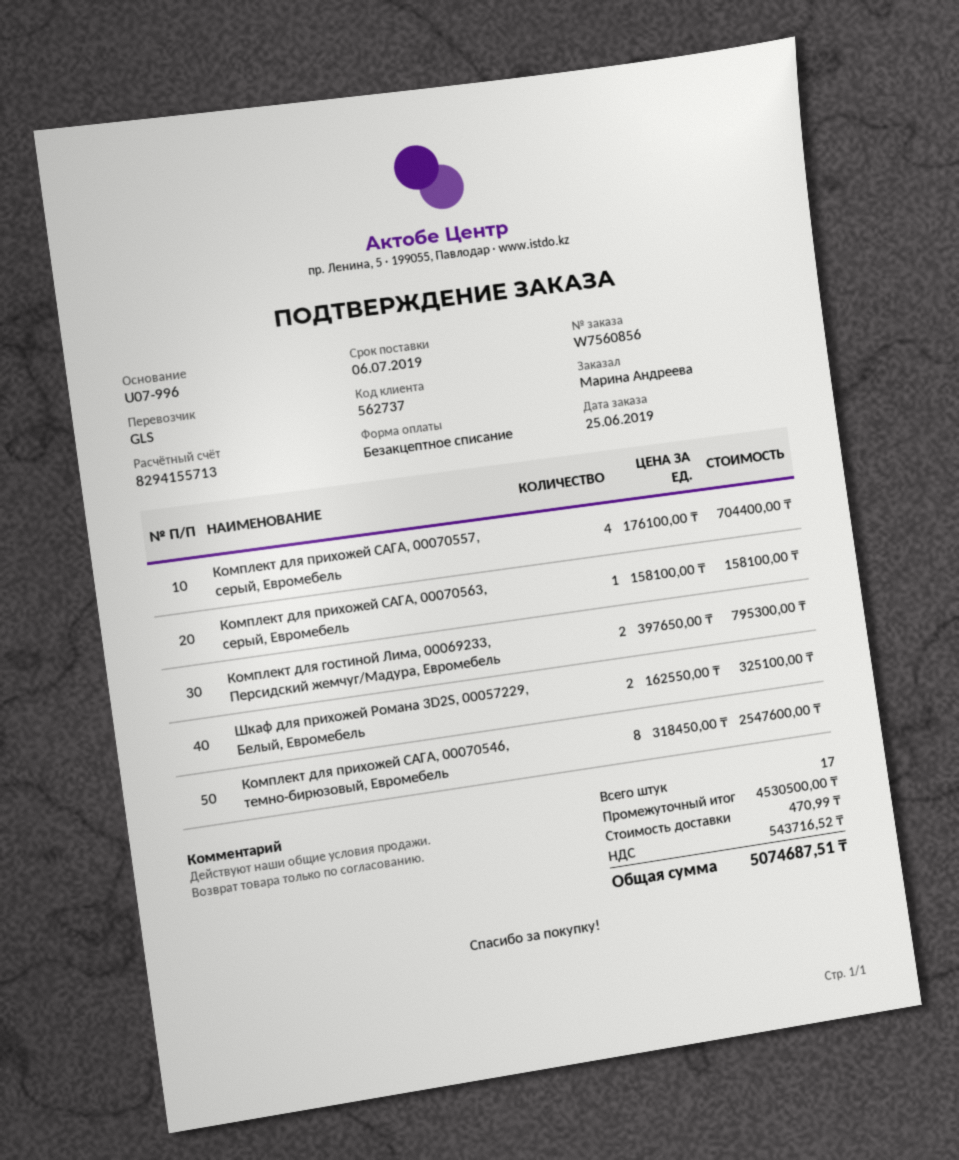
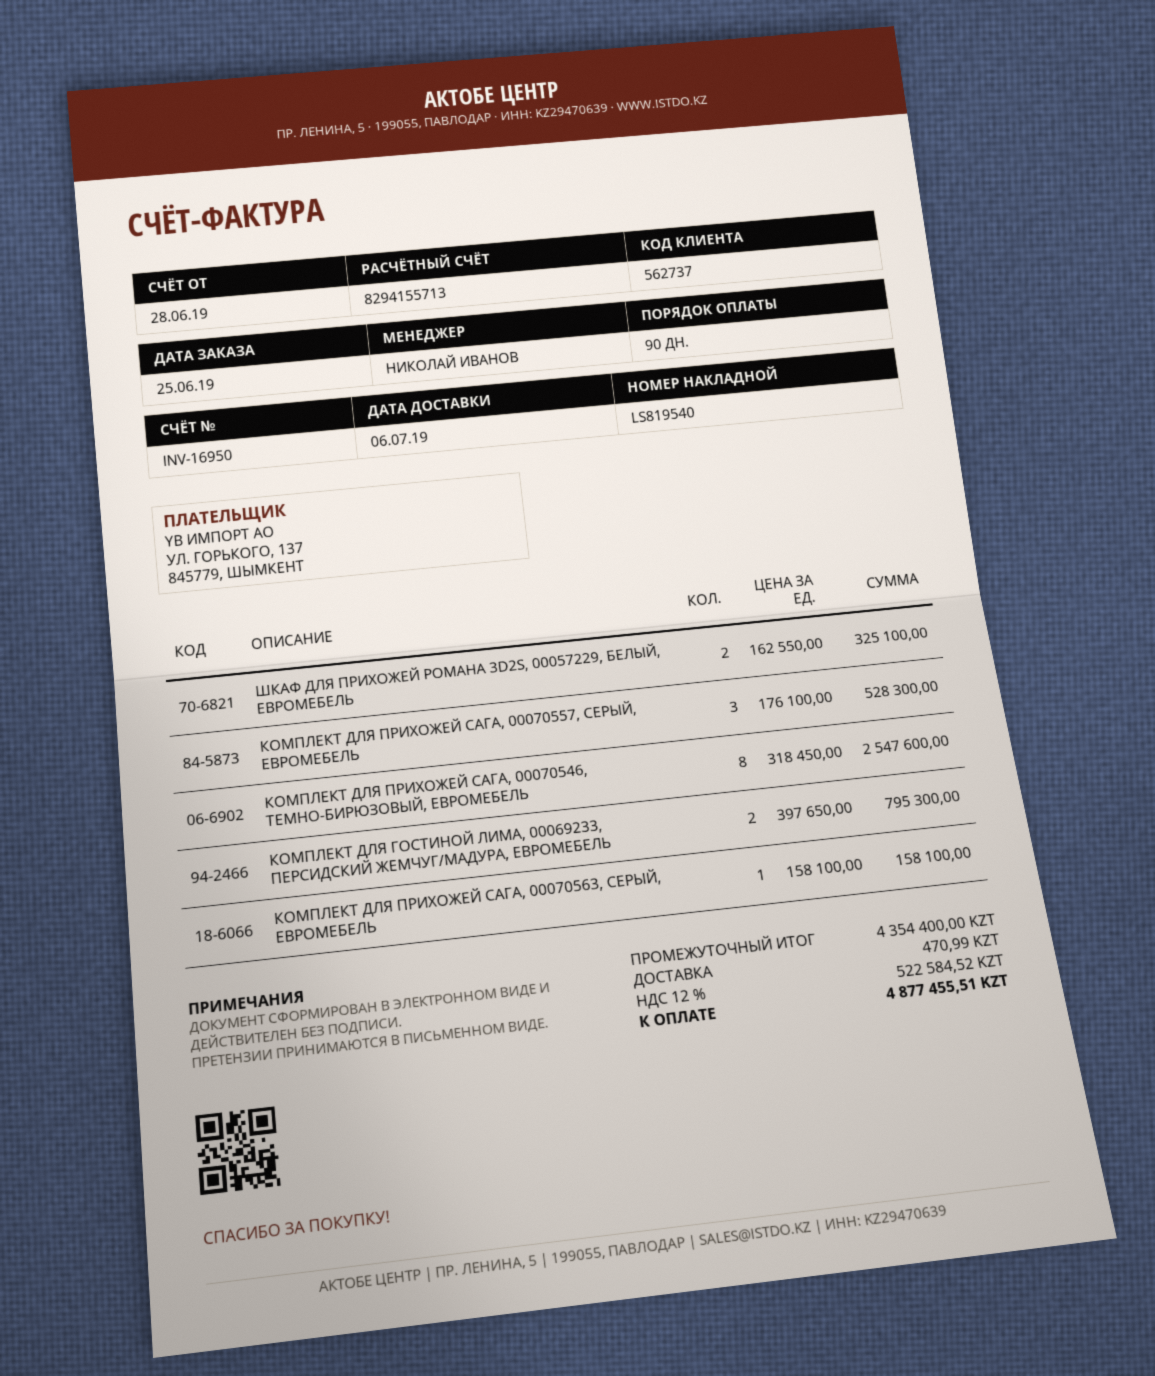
Комплект для прихожей САГА, 00070557, серый, Евромебель: 4 x 176100.00 = 704400.00 -> 3 x 176100.00 = 528300.00
subtotal: 4530500.00 -> 4354400.00
tax: 543716.52 -> 522584.52
total: 5074687.51 -> 4877455.51

